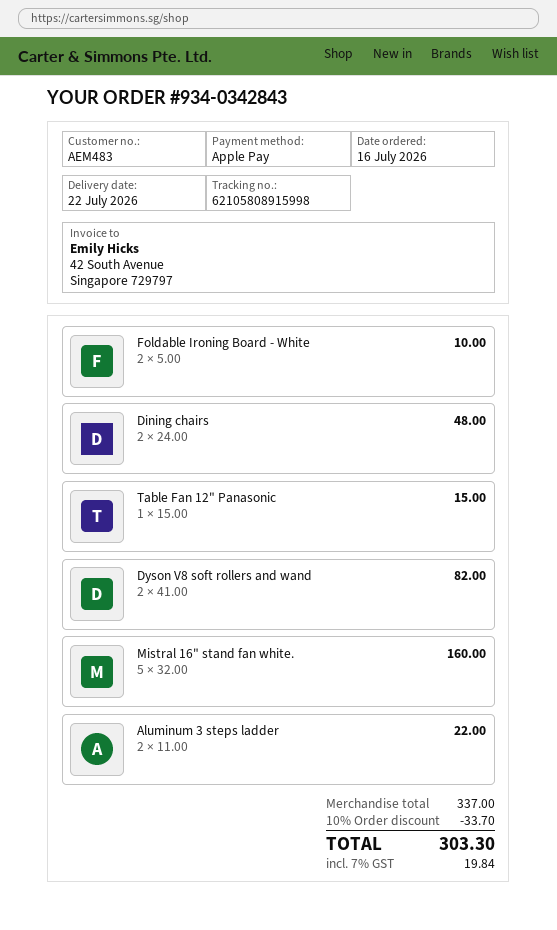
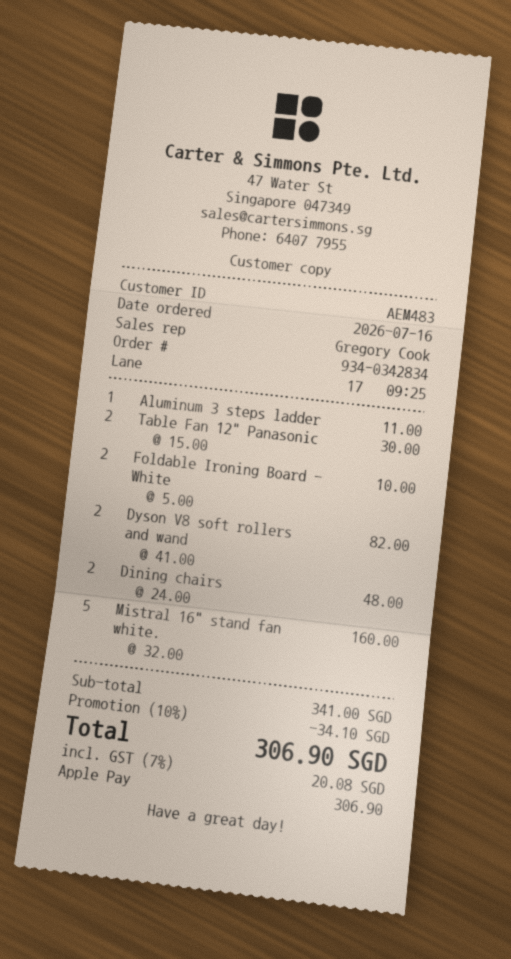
order number: 934-0342843 -> 934-0342834
Table Fan 12" Panasonic: 1 x 15.00 = 15.00 -> 2 x 15.00 = 30.00
Aluminum 3 steps ladder: 2 x 11.00 = 22.00 -> 1 x 11.00 = 11.00
subtotal: 337.00 -> 341.00
discount: 10% = 33.70 -> 10% = 34.10
tax: 7% = 19.84 -> 7% = 20.08
total: 303.30 -> 306.90

